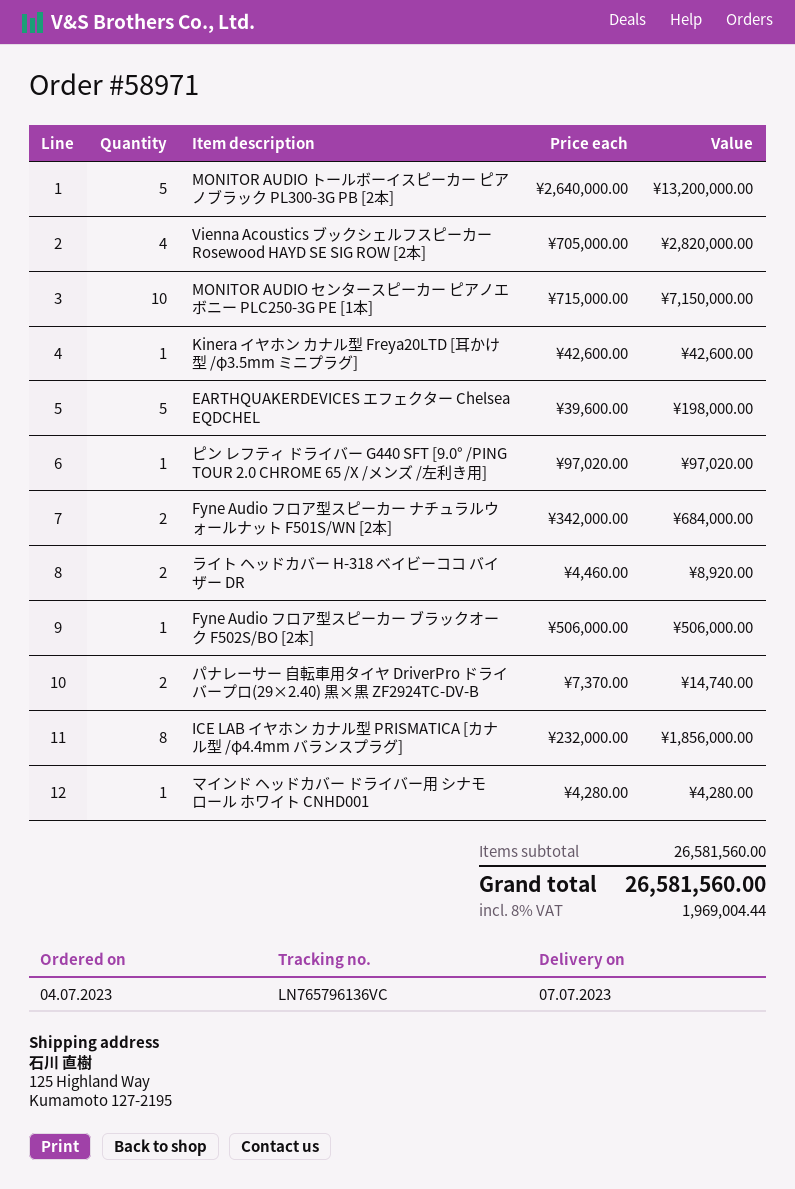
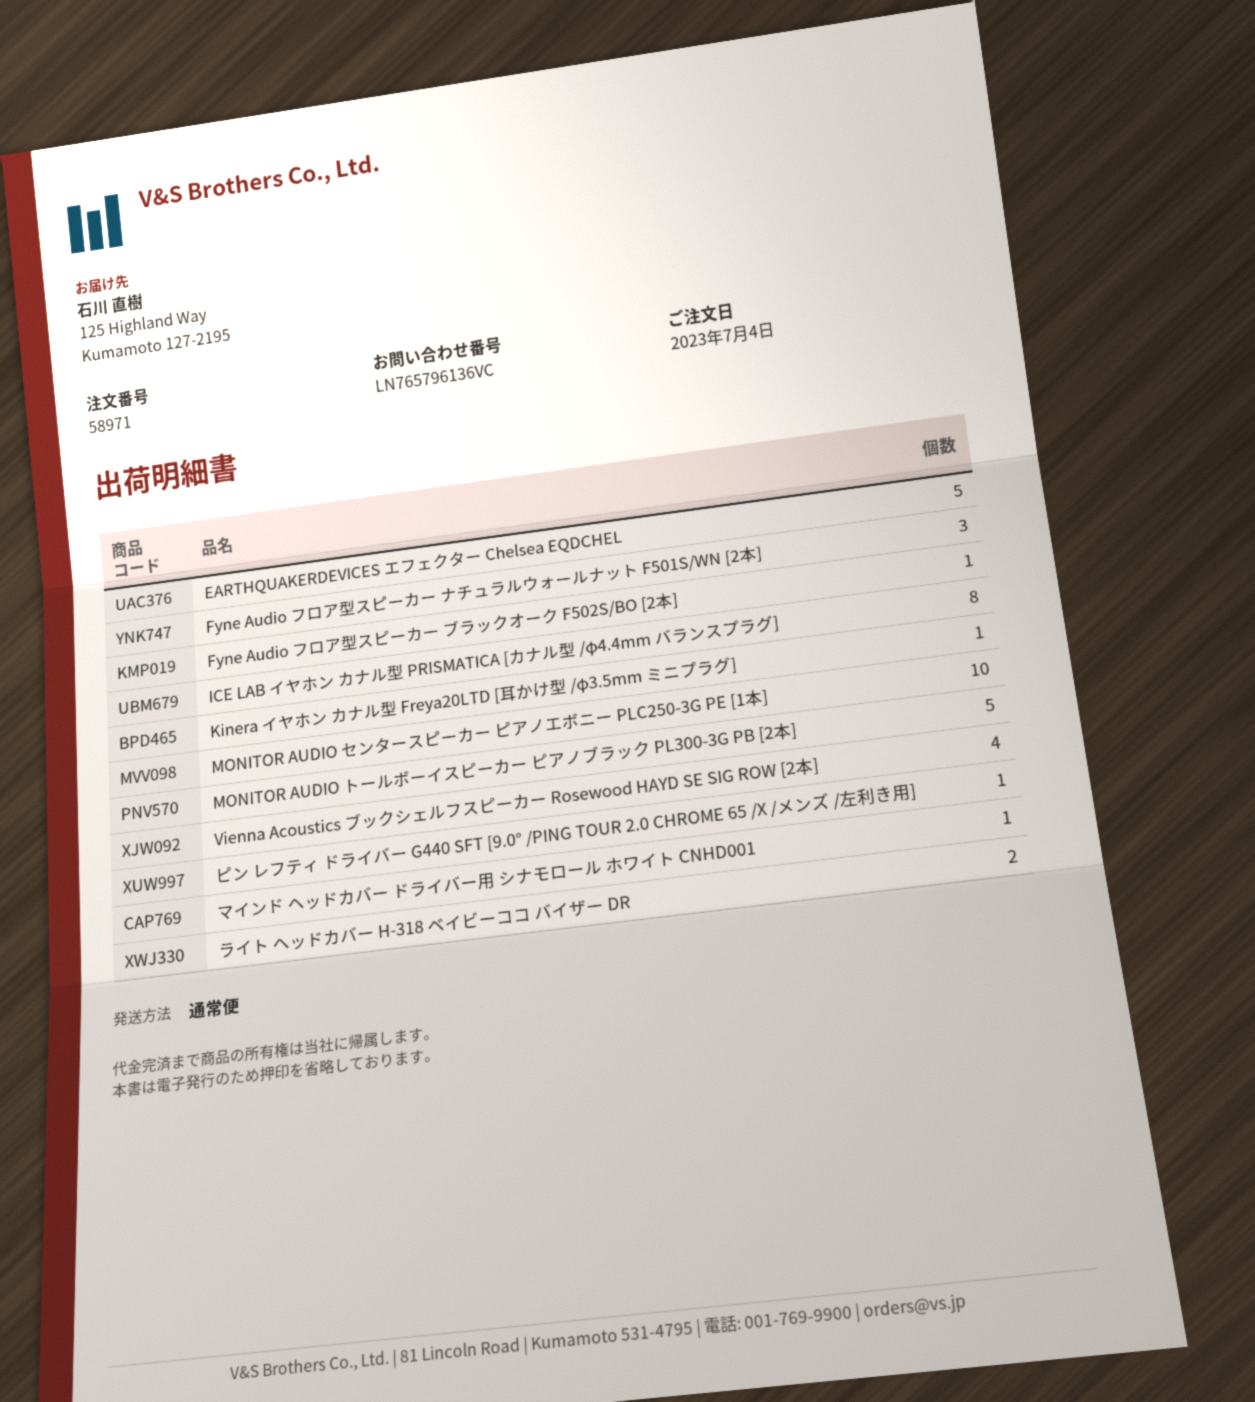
Fyne Audio フロア型スピーカー ナチュラルウォールナット F501S/WN [2本]: 2 -> 3
パナレーサー 自転車用タイヤ DriverPro ドライバープロ(29×2.40) 黒×黒 ZF2924TC-DV-B: 2 -> none

